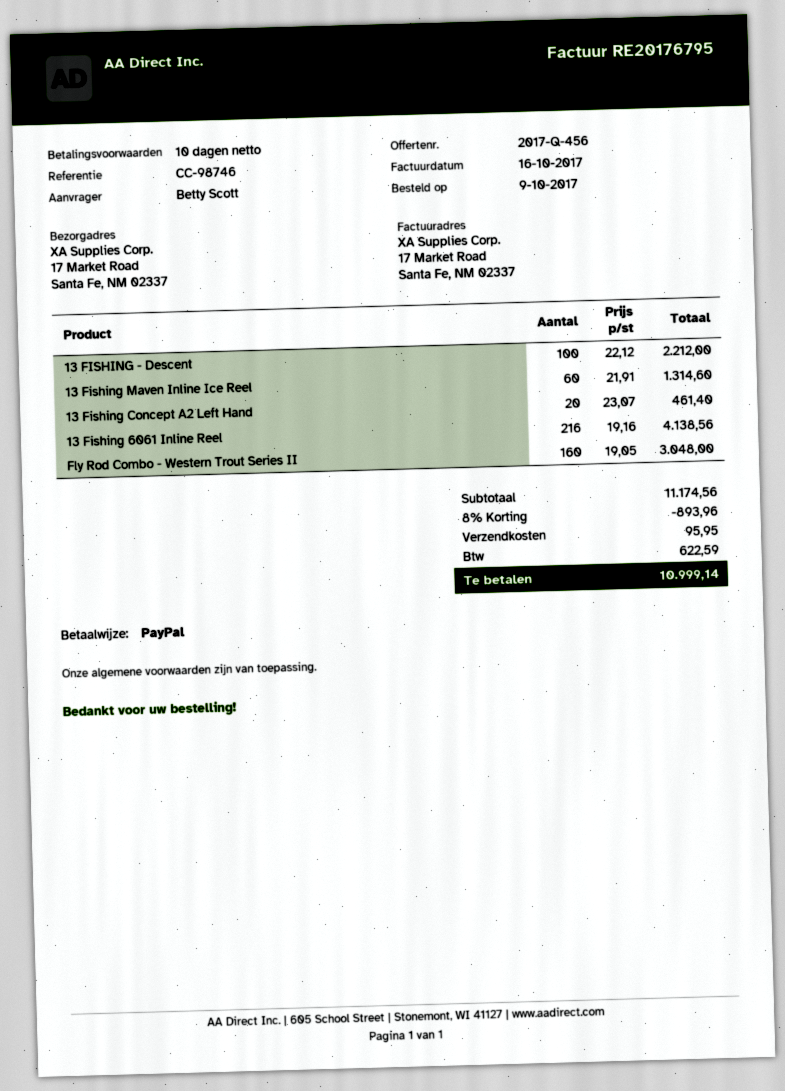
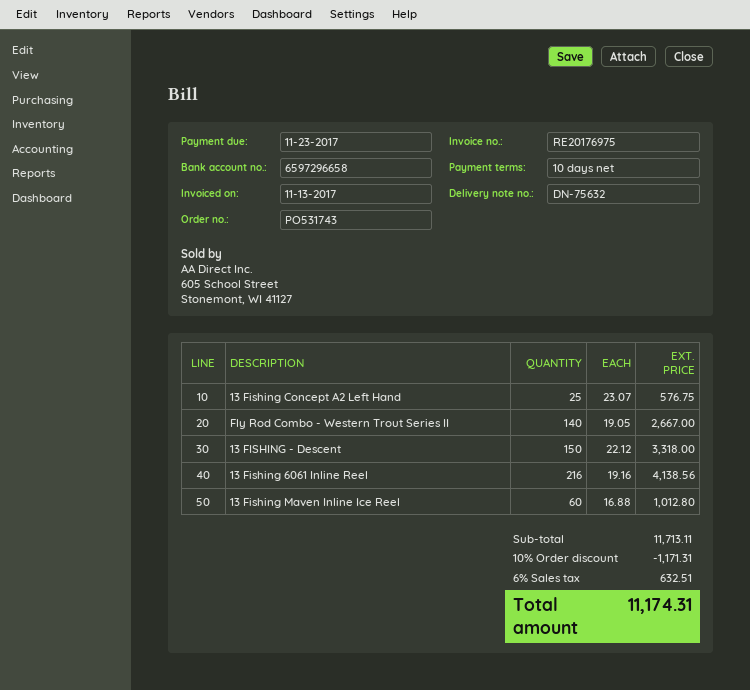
invoice number: RE20176795 -> RE20176975
invoice date: 2017-10-16 -> 2017-11-13
13 FISHING - Descent: 100 x 22.12 = 2212.00 -> 150 x 22.12 = 3318.00
13 Fishing Maven Inline Ice Reel: 60 x 21.91 = 1314.60 -> 60 x 16.88 = 1012.80
13 Fishing Concept A2 Left Hand: 20 x 23.07 = 461.40 -> 25 x 23.07 = 576.75
Fly Rod Combo - Western Trout Series II: 160 x 19.05 = 3048.00 -> 140 x 19.05 = 2667.00
subtotal: 11174.56 -> 11713.11
discount: 8% = 893.96 -> 10% = 1171.31
shipping: 95.95 -> none
tax: 622.59 -> 632.51
total: 10999.14 -> 11174.31

